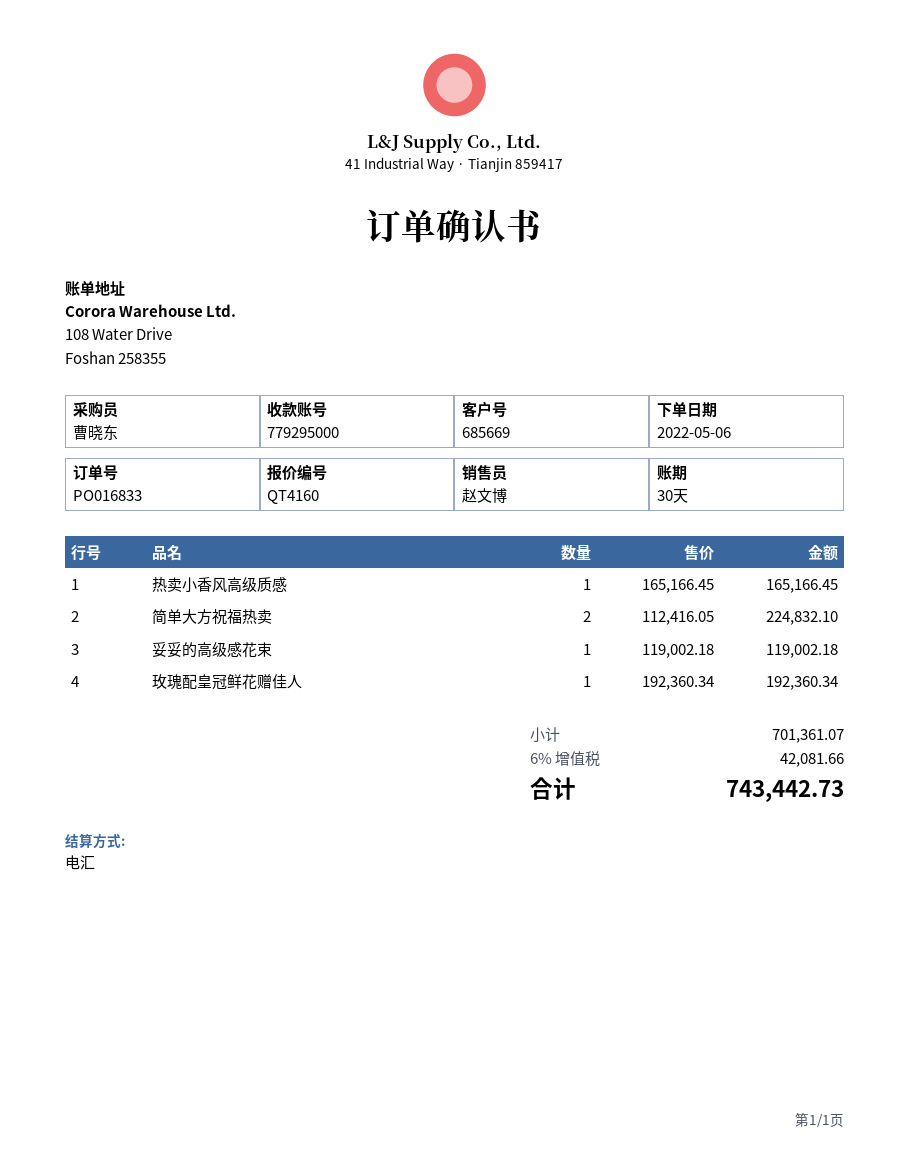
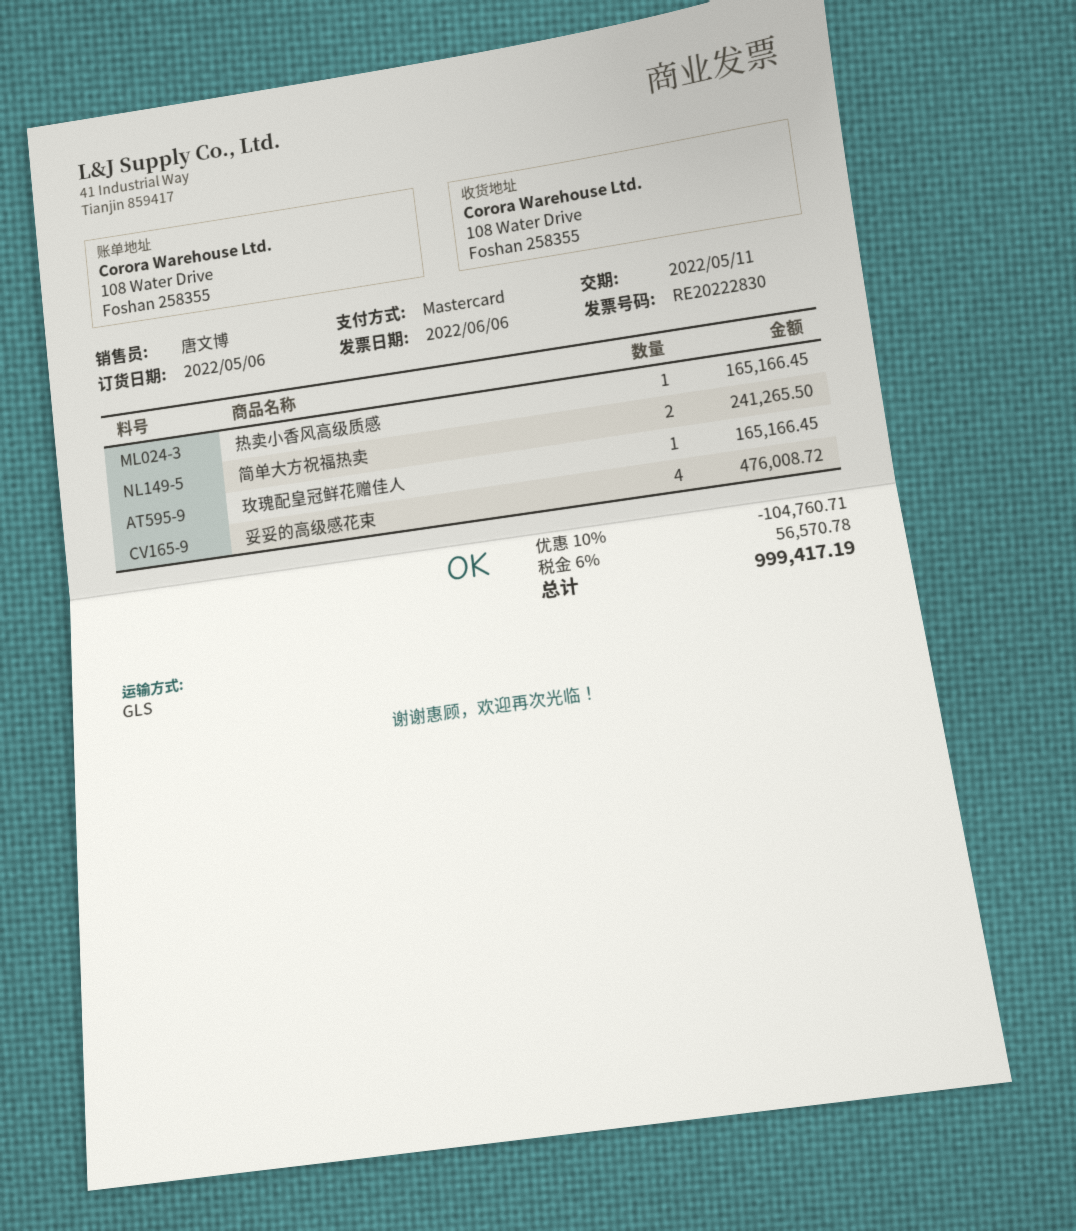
sales rep: 赵文博 -> 唐文博
payment method: bank transfer -> Mastercard
简单大方祝福热卖: 2 for 224832.10 -> 2 for 241265.50
妥妥的高级感花束: 1 for 119002.18 -> 4 for 476008.72
玫瑰配皇冠鲜花赠佳人: 1 for 192360.34 -> 1 for 165166.45
discount: none -> 10% = 104760.71
tax: 6% = 42081.66 -> 6% = 56570.78
total: 743442.73 -> 999417.19

